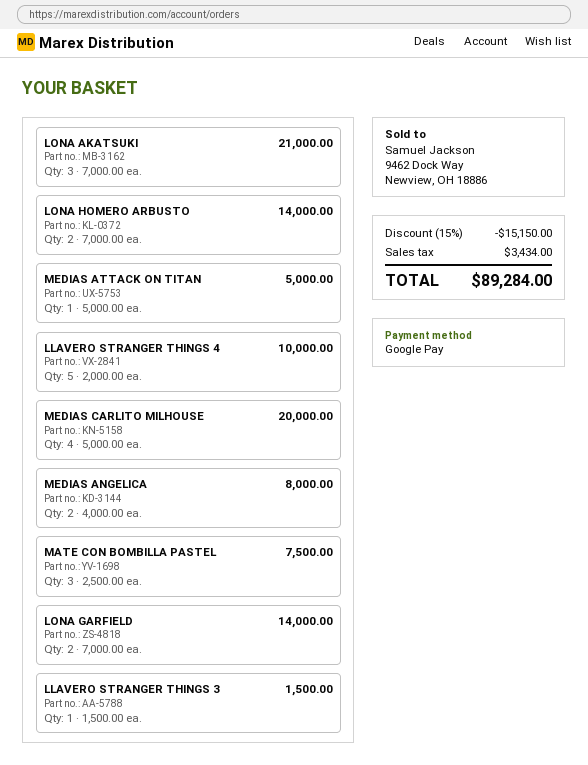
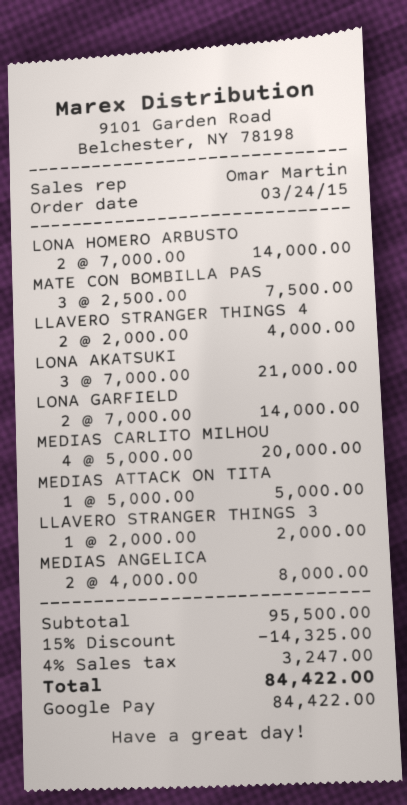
LLAVERO STRANGER THINGS 4: 5 x 2000.00 = 10000.00 -> 2 x 2000.00 = 4000.00
LLAVERO STRANGER THINGS 3: 1 x 1500.00 = 1500.00 -> 1 x 2000.00 = 2000.00
discount: 15% = 15150.00 -> 15% = 14325.00
tax: 3434.00 -> 3247.00
total: 89284.00 -> 84422.00

